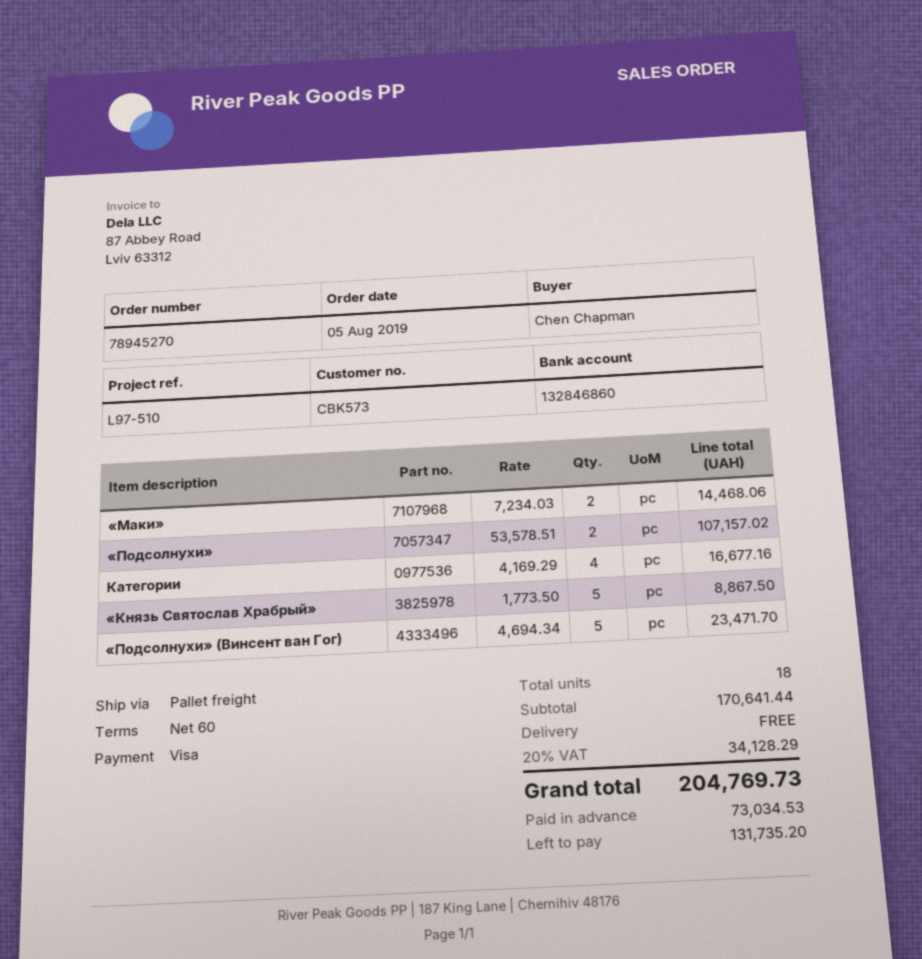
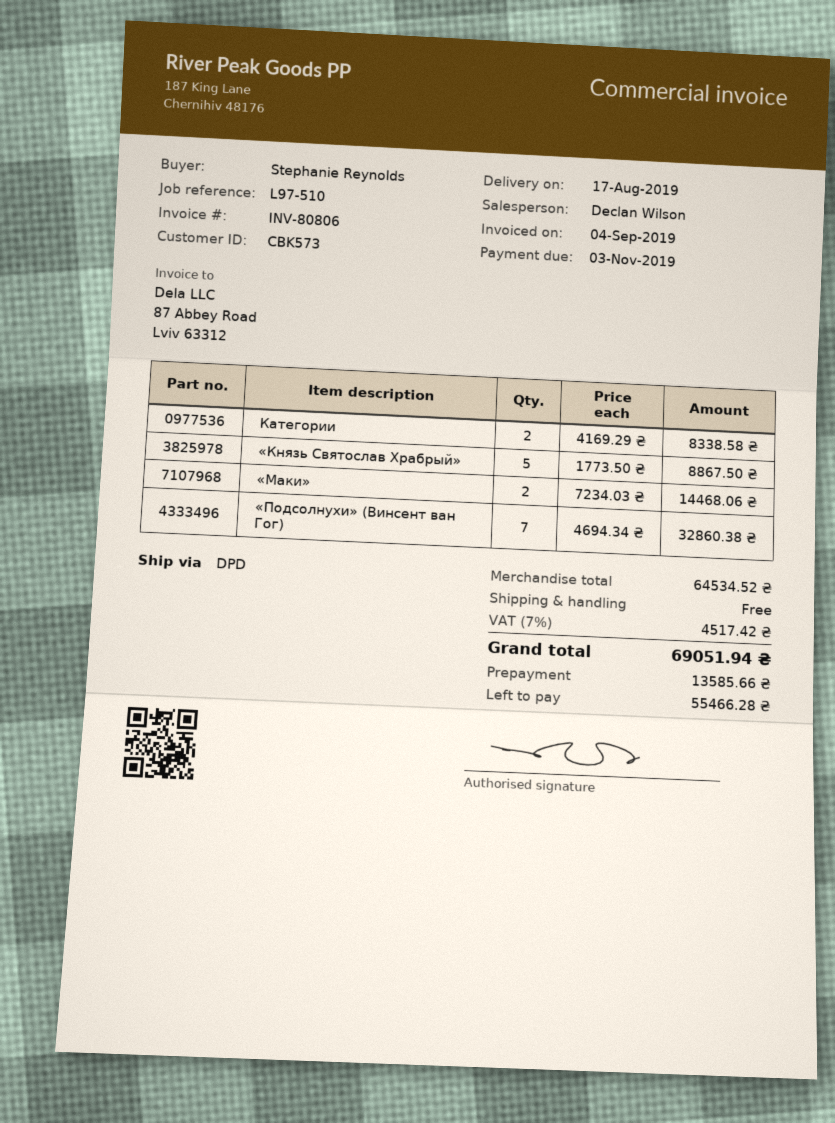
ordered by: Chen Chapman -> Stephanie Reynolds
shipping method: pallet freight -> DPD
«Подсолнухи»: 2 x 53578.51 = 107157.02 -> none
Категории: 4 x 4169.29 = 16677.16 -> 2 x 4169.29 = 8338.58
«Подсолнухи» (Винсент ван Гог): 5 x 4694.34 = 23471.70 -> 7 x 4694.34 = 32860.38
subtotal: 170641.44 -> 64534.52
tax: 20% = 34128.29 -> 7% = 4517.42
total: 204769.73 -> 69051.94
deposit: 73034.53 -> 13585.66
balance: 131735.20 -> 55466.28

